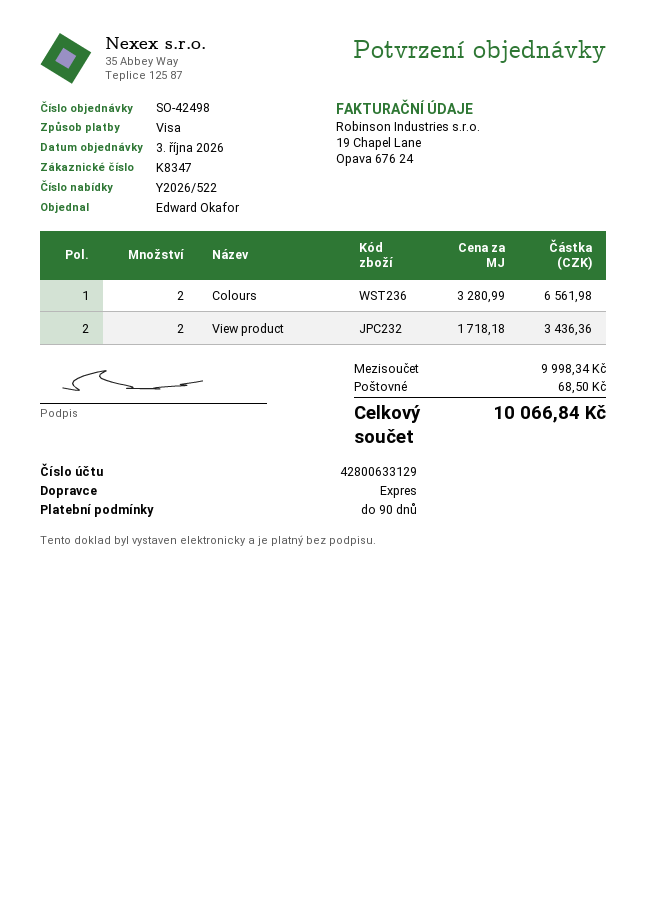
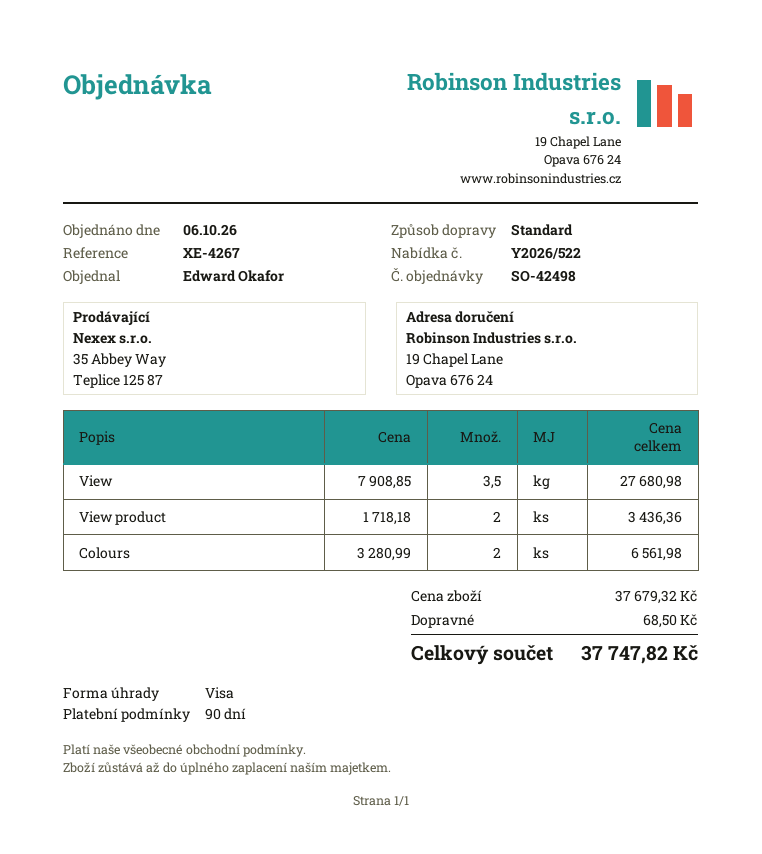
order date: 2026-10-03 -> 2026-10-06
shipping method: express -> standard
View: none -> 3.5 x 7908.85 = 27680.98
subtotal: 9998.34 -> 37679.32
total: 10066.84 -> 37747.82

